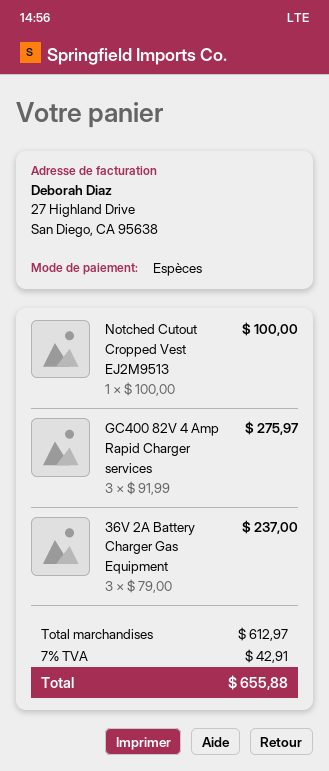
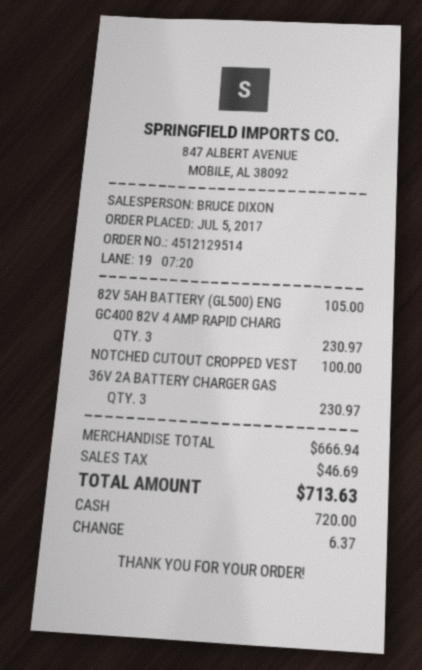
GC400 82V 4 Amp Rapid Charger services: 3 for 275.97 -> 3 for 230.97
36V 2A Battery Charger Gas Equipment: 3 for 237.00 -> 3 for 230.97
82V 5AH BATTERY (GL500) ENG: none -> 1 for 105.00
subtotal: 612.97 -> 666.94
tax: 42.91 -> 46.69
total: 655.88 -> 713.63

